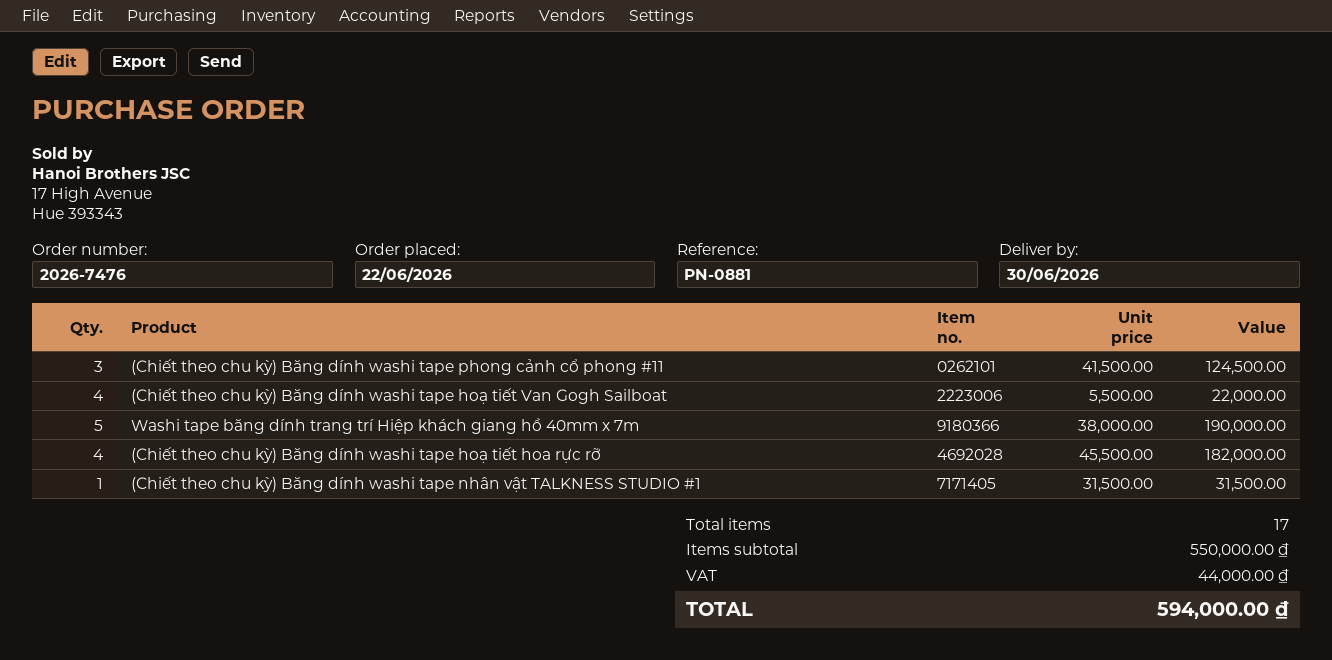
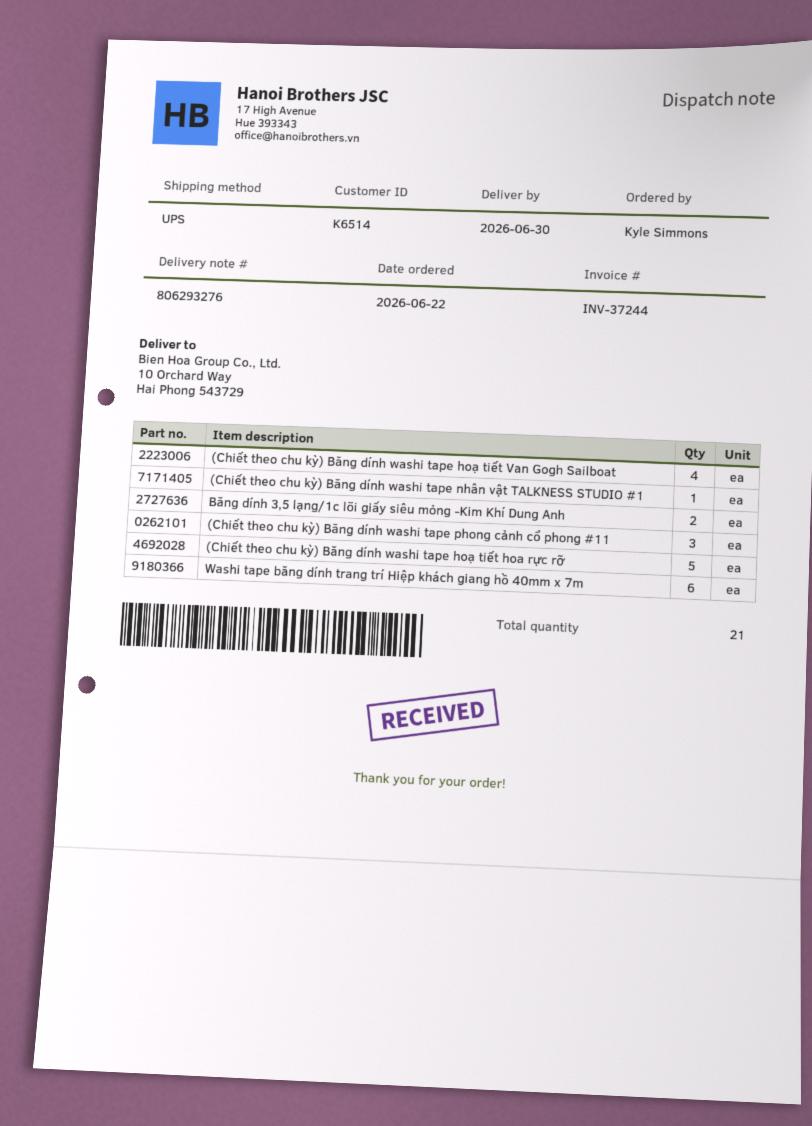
Washi tape băng dính trang trí Hiệp khách giang hồ 40mm x 7m: 5 -> 6
(Chiết theo chu kỳ) Băng dính washi tape hoạ tiết hoa rực rỡ: 4 -> 5
Băng dính 3,5 lạng/1c lõi giấy siêu mỏng -Kim Khí Dung Anh: none -> 2
total quantity: 17 -> 21

